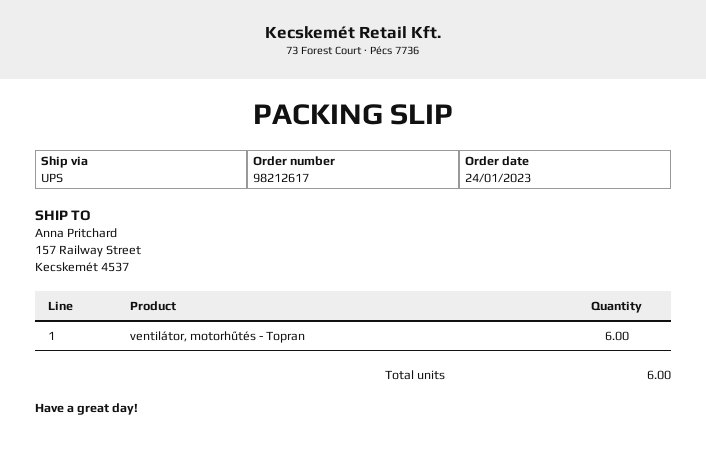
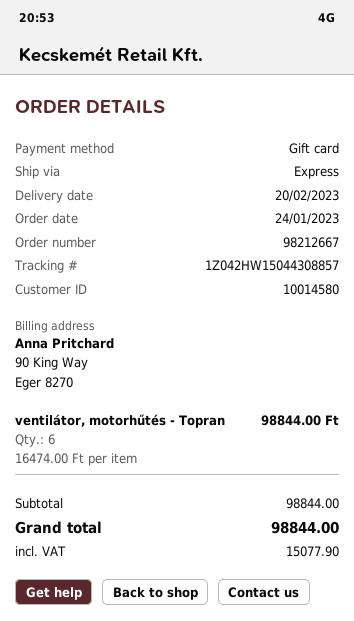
order number: 98212617 -> 98212667
shipping method: UPS -> express

